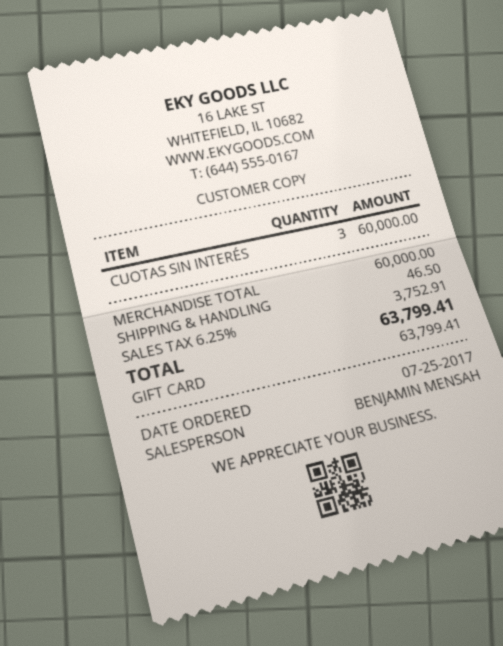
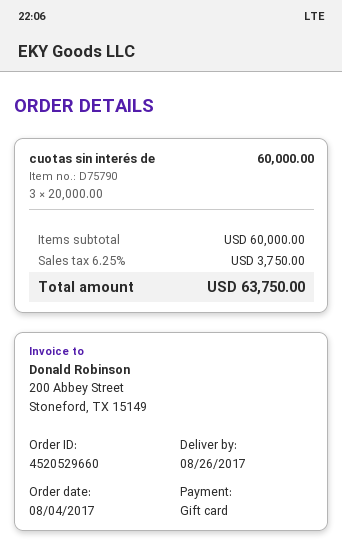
order date: 2017-07-25 -> 2017-08-04
shipping: 46.50 -> none
tax: 6.25% = 3752.91 -> 6.25% = 3750.00
total: 63799.41 -> 63750.00

